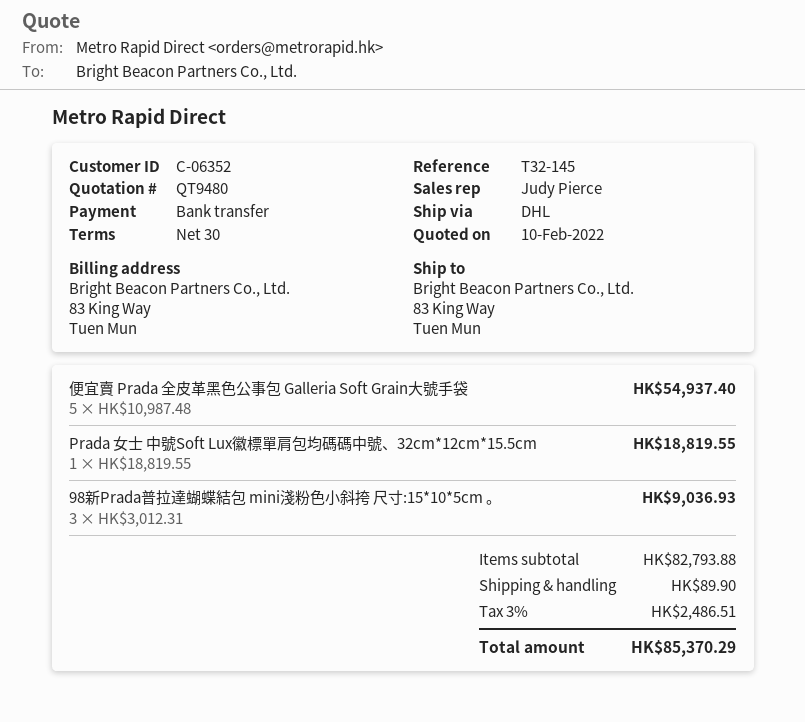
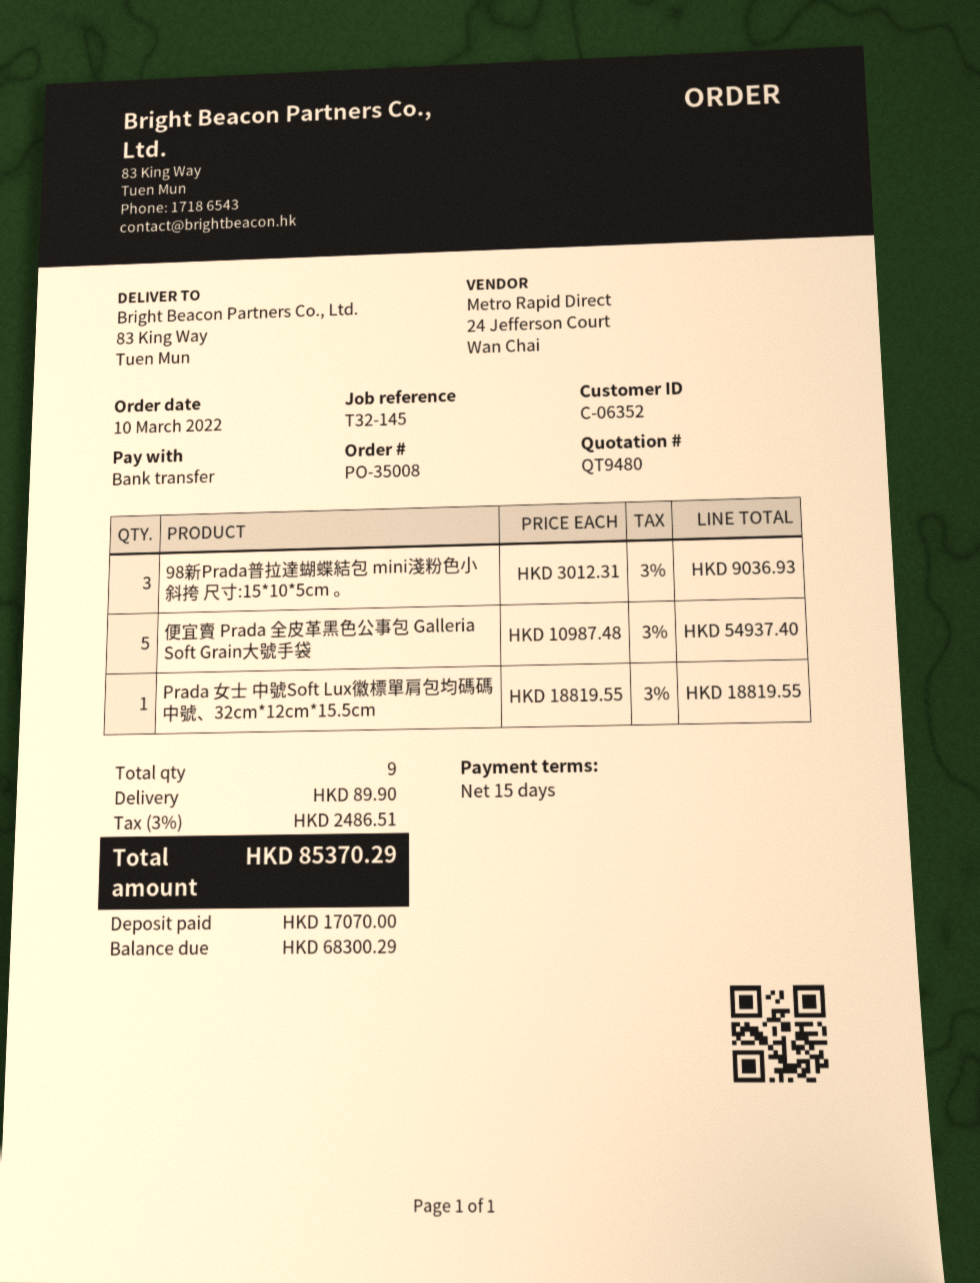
payment terms: 30 days -> 15 days

